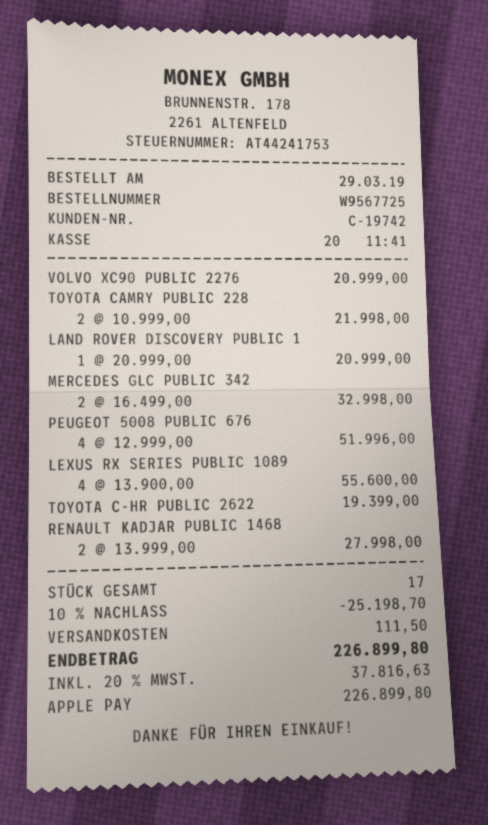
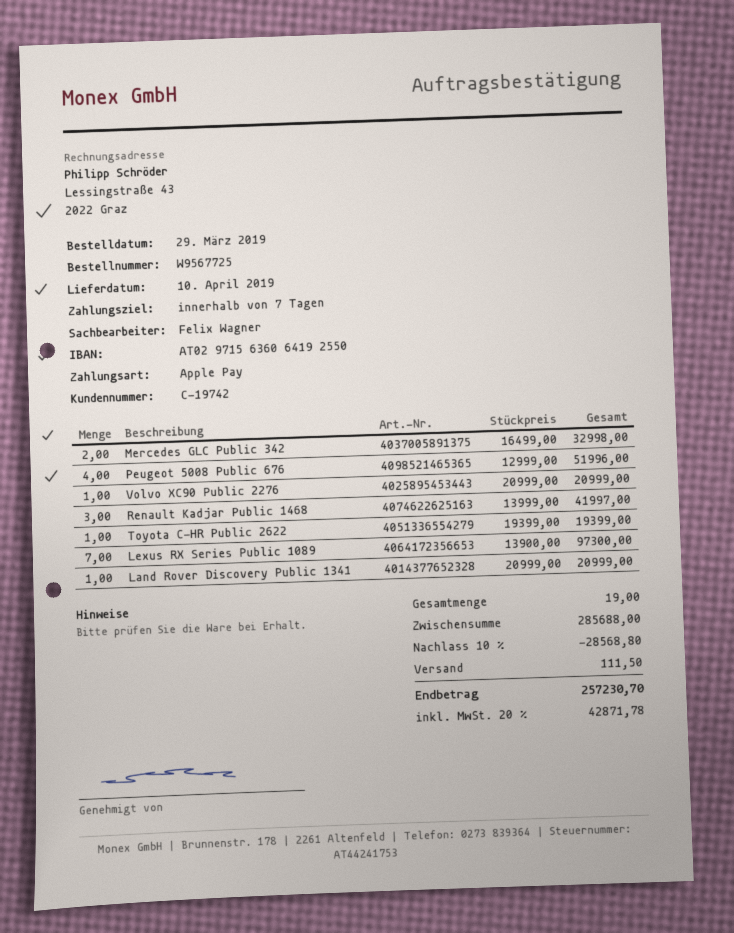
TOYOTA CAMRY PUBLIC 228: 2 x 10999.00 = 21998.00 -> none
LEXUS RX SERIES PUBLIC 1089: 4 x 13900.00 = 55600.00 -> 7 x 13900.00 = 97300.00
RENAULT KADJAR PUBLIC 1468: 2 x 13999.00 = 27998.00 -> 3 x 13999.00 = 41997.00
total quantity: 17 -> 19
discount: 10% = 25198.70 -> 10% = 28568.80
tax: 20% = 37816.63 -> 20% = 42871.78
total: 226899.80 -> 257230.70

